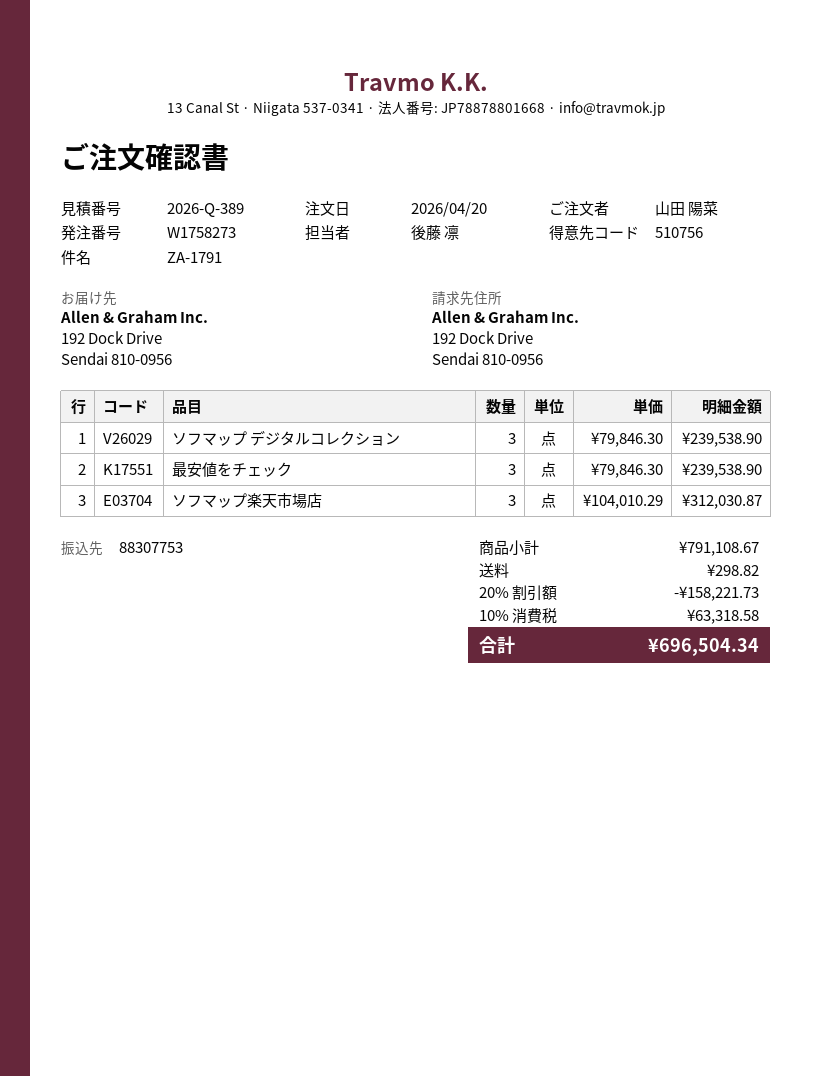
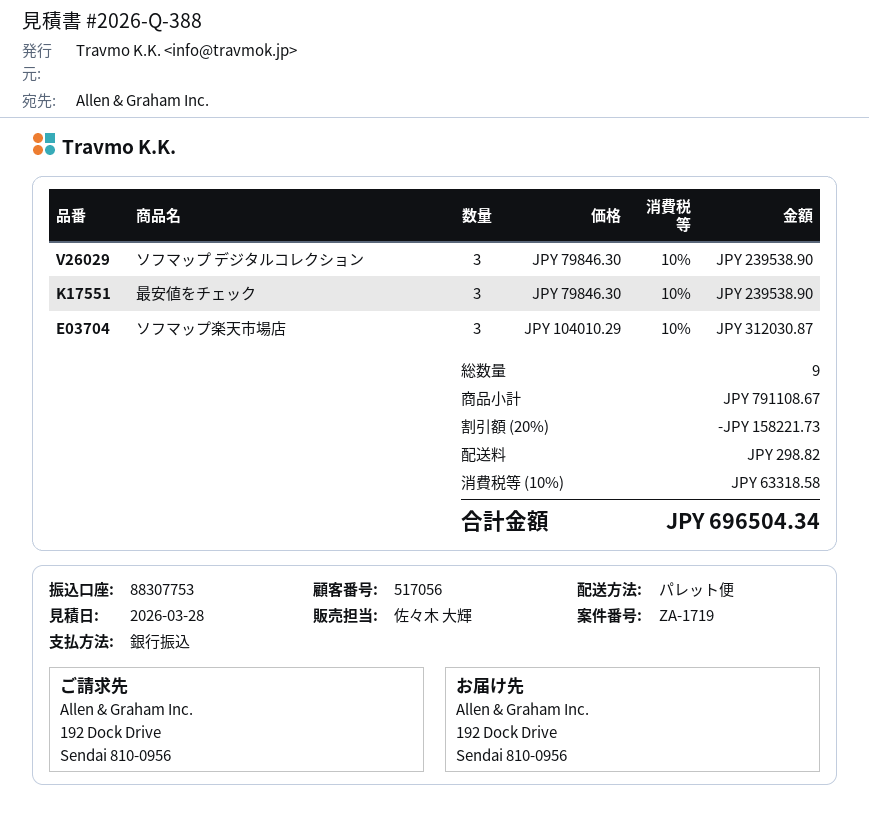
quote number: 2026-Q-389 -> 2026-Q-388
customer number: 510756 -> 517056
reference: ZA-1791 -> ZA-1719
sales rep: 後藤 凛 -> 佐々木 大輝

